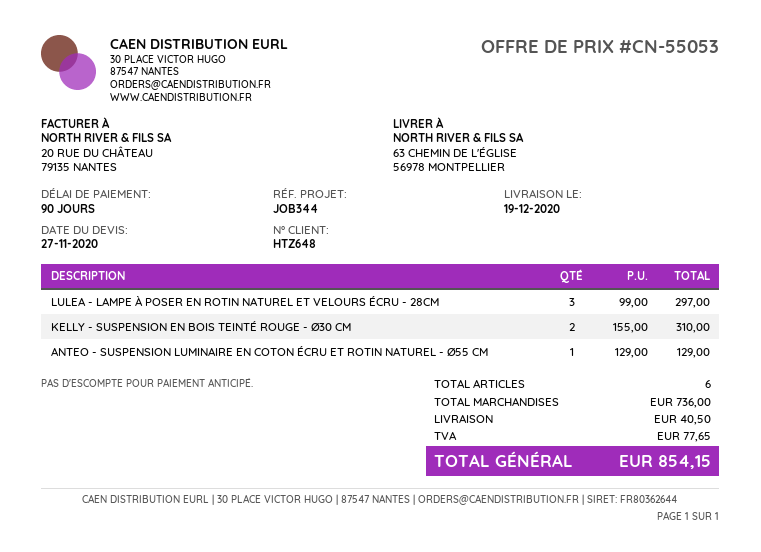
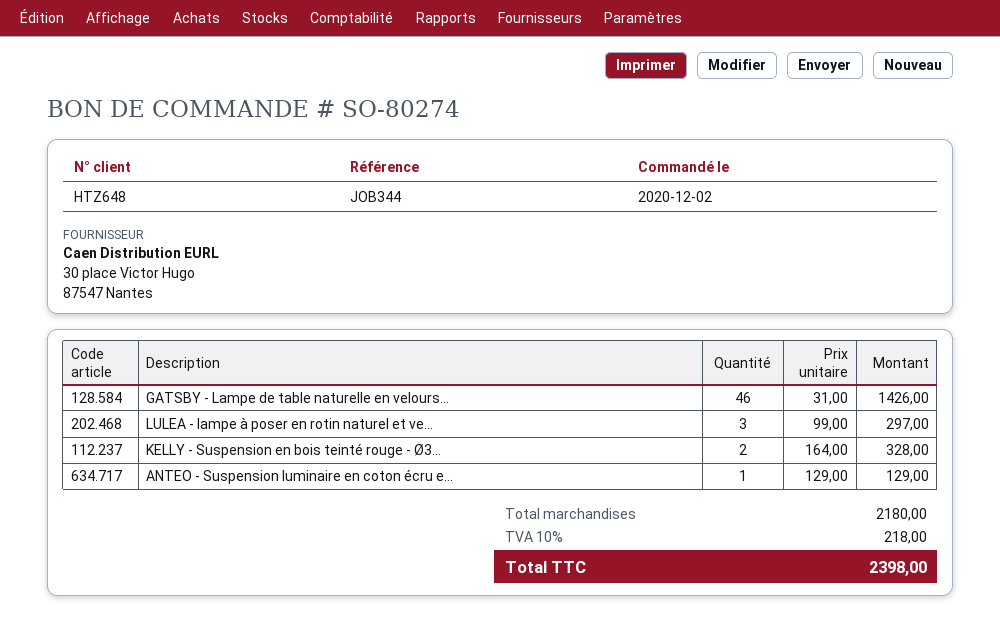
KELLY - SUSPENSION EN BOIS TEINTÉ ROUGE - Ø30 CM: 2 x 155.00 = 310.00 -> 2 x 164.00 = 328.00
GATSBY - Lampe de table naturelle en velours...: none -> 46 x 31.00 = 1426.00
subtotal: 736.00 -> 2180.00
shipping: 40.50 -> none
tax: 77.65 -> 218.00
total: 854.15 -> 2398.00

